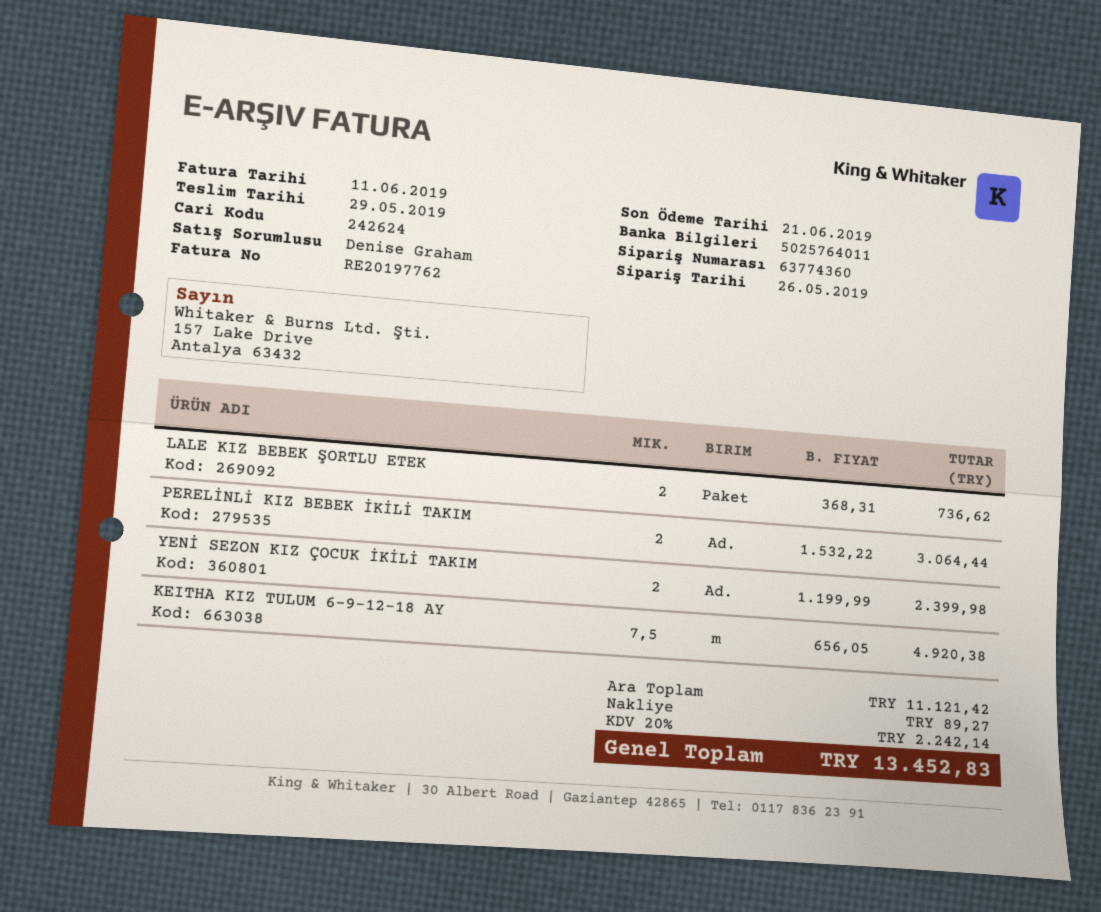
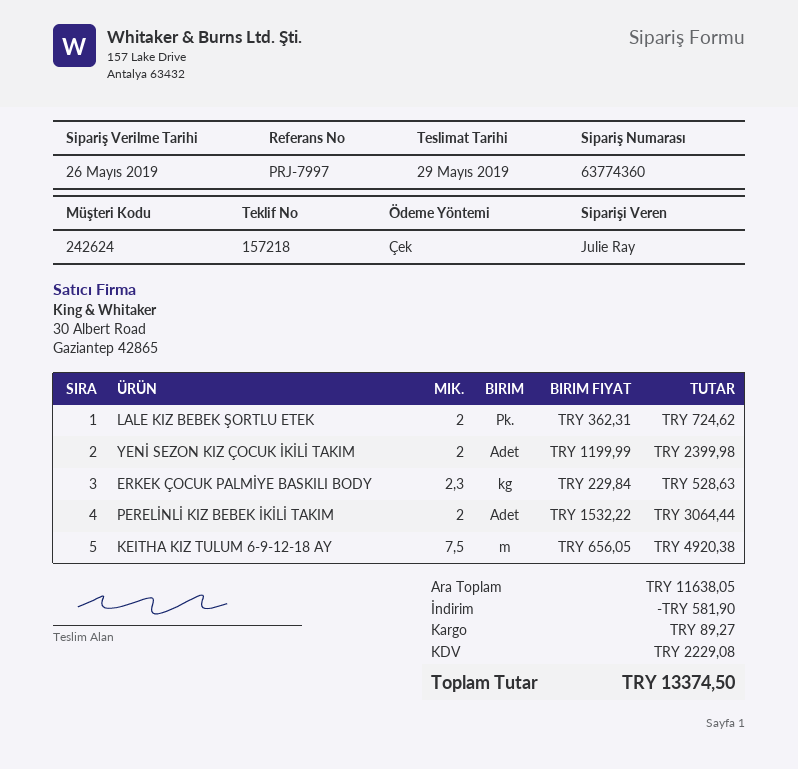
LALE KIZ BEBEK ŞORTLU ETEK: 2 x 368.31 = 736.62 -> 2 x 362.31 = 724.62
ERKEK ÇOCUK PALMİYE BASKILI BODY: none -> 2.3 x 229.84 = 528.63
subtotal: 11121.42 -> 11638.05
discount: none -> 581.90
tax: 2242.14 -> 2229.08
total: 13452.83 -> 13374.50

